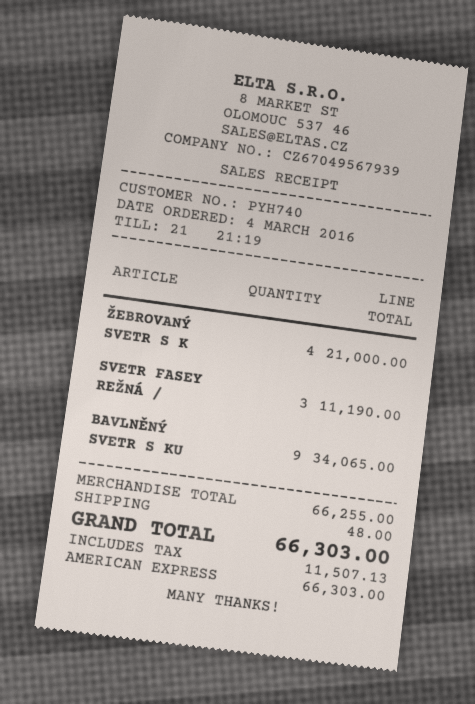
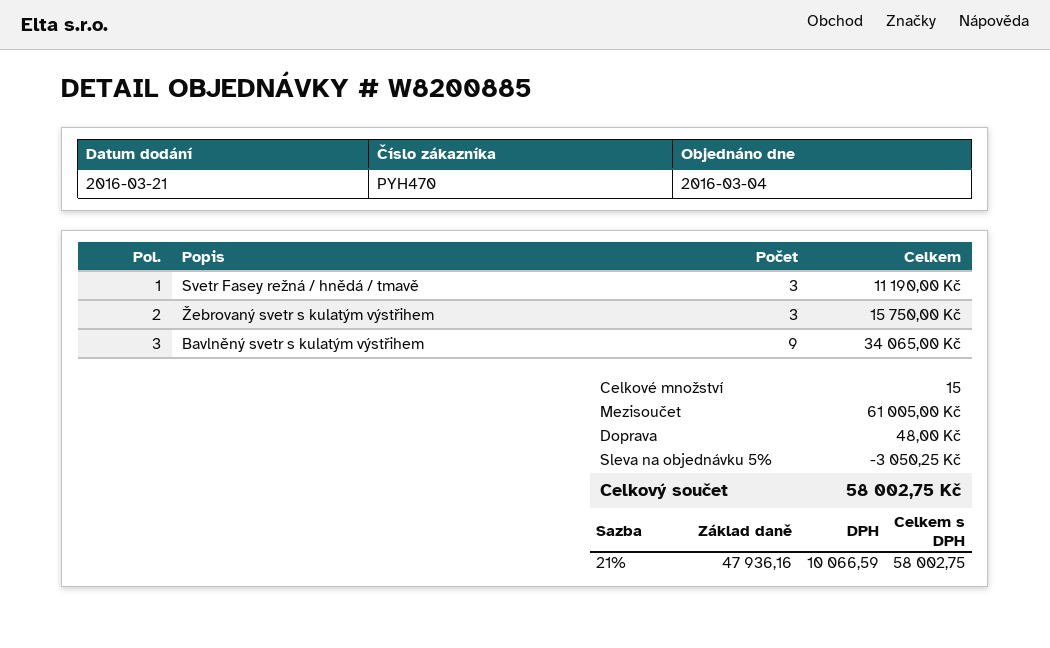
customer number: PYH740 -> PYH470
ŽEBROVANÝ SVETR S K: 4 for 21000.00 -> 3 for 15750.00
subtotal: 66255.00 -> 61005.00
discount: none -> 5% = 3050.25
tax: 11507.13 -> 10066.59
total: 66303.00 -> 58002.75

